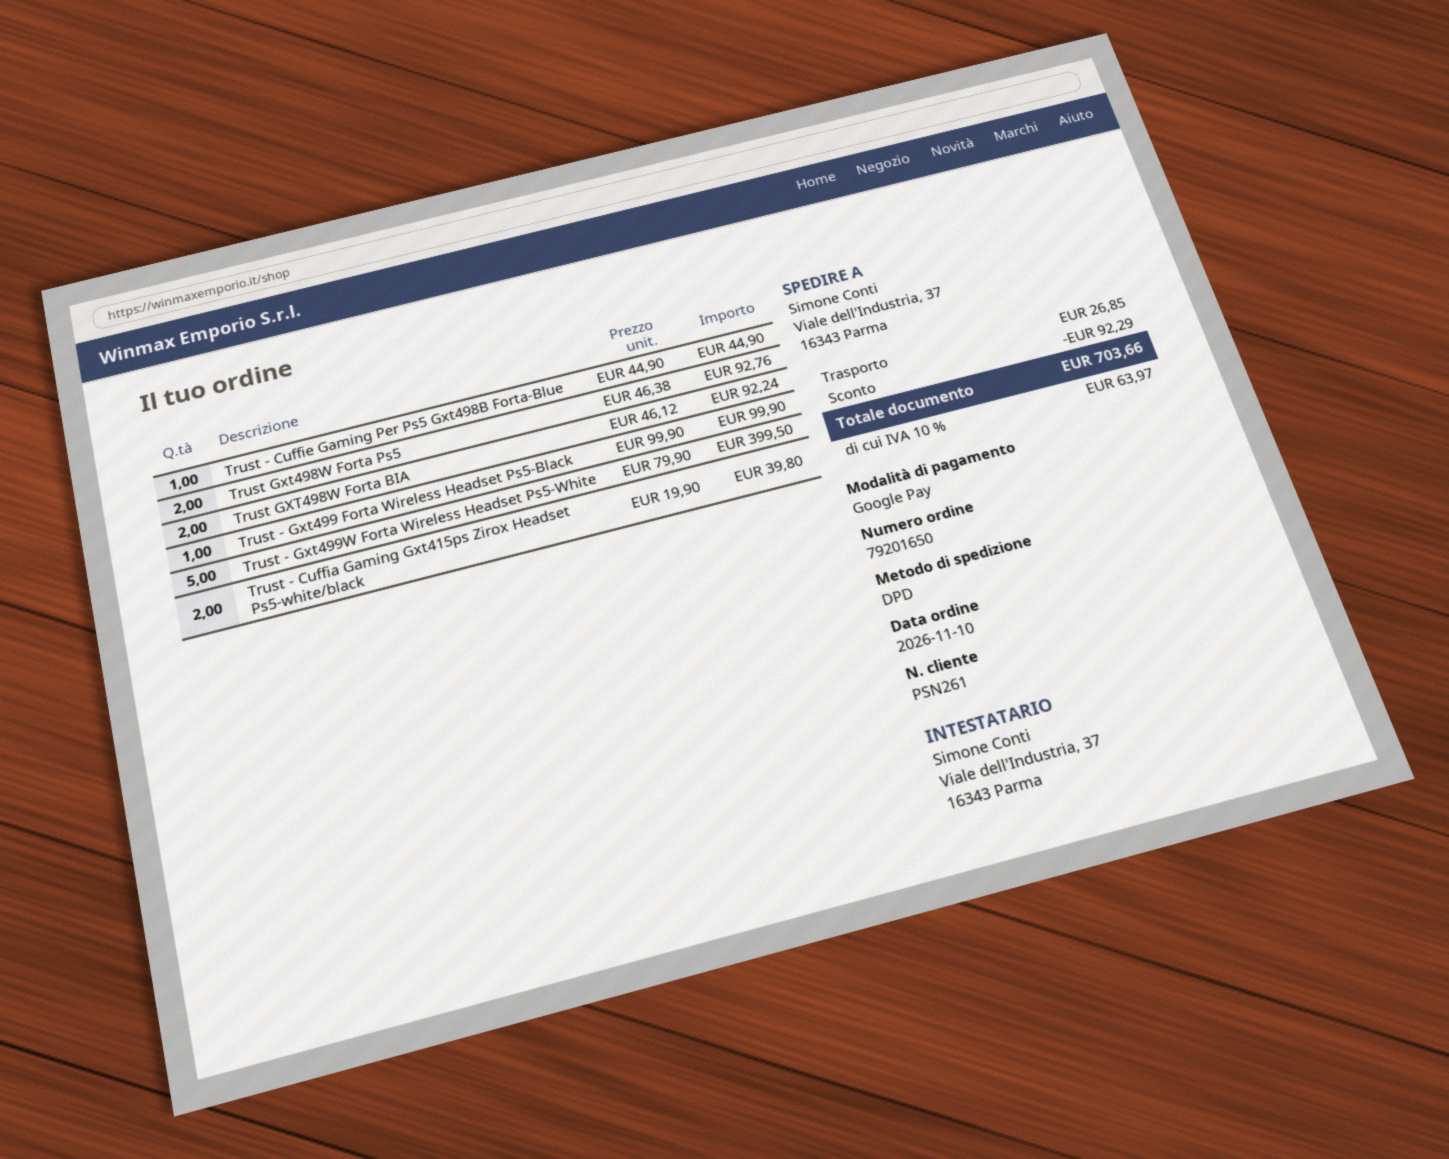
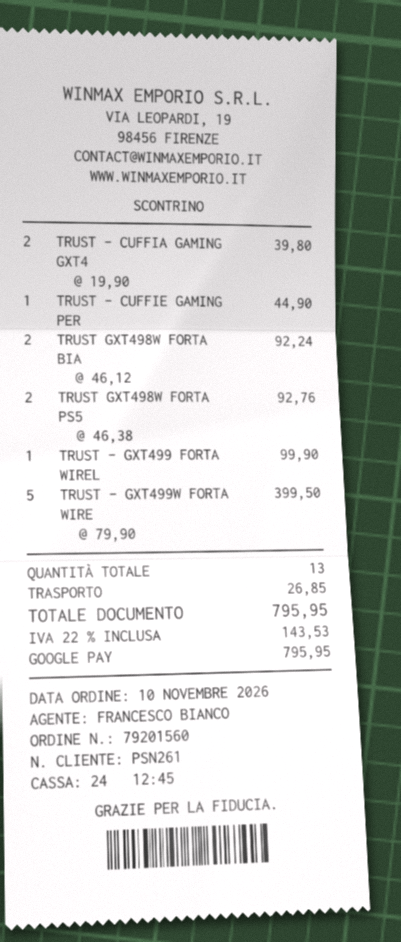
order number: 79201650 -> 79201560
discount: 92.29 -> none
tax: 10% = 63.97 -> 22% = 143.53
total: 703.66 -> 795.95

